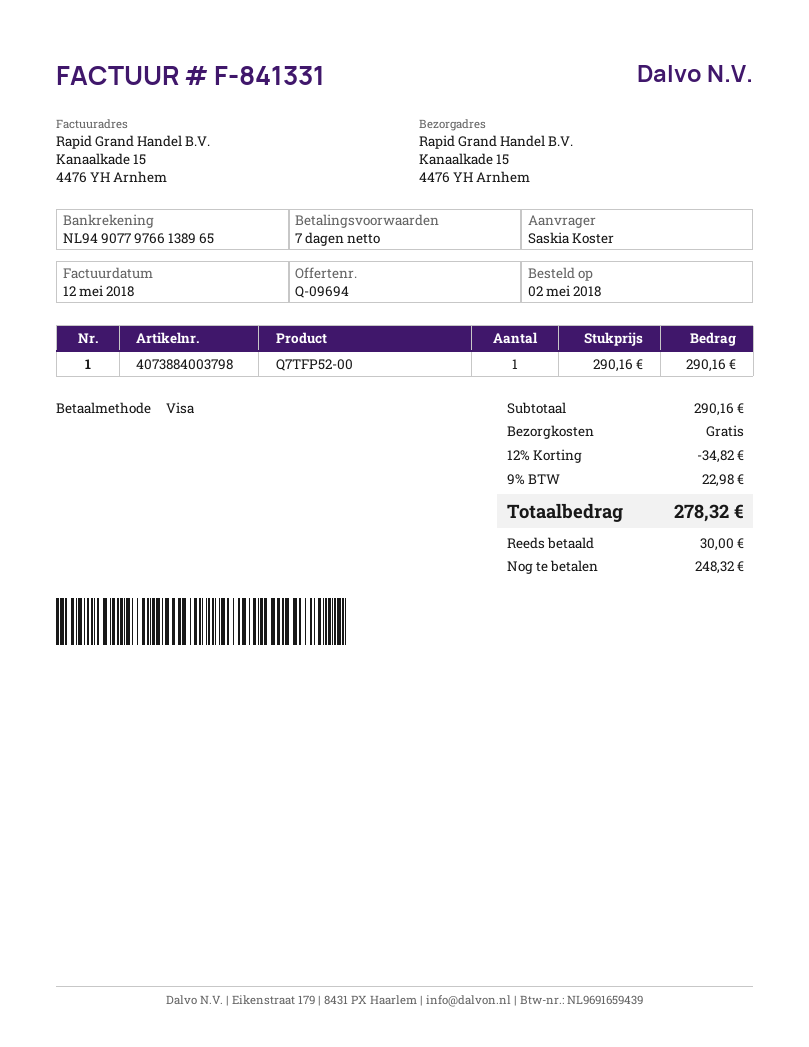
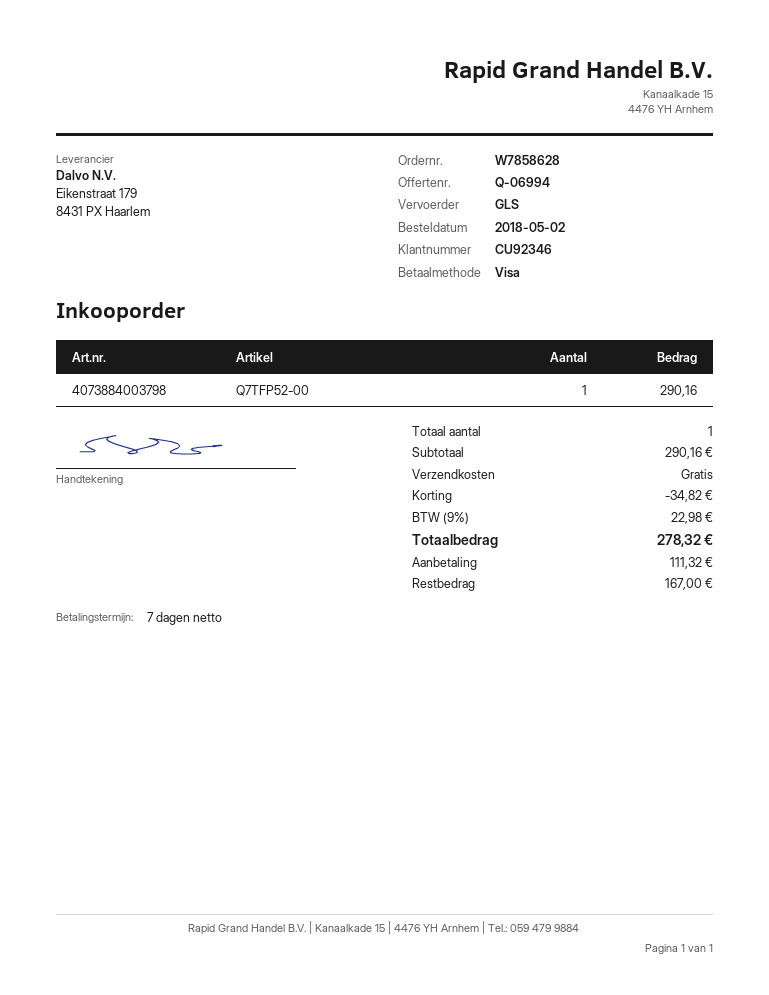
quote number: Q-09694 -> Q-06994
deposit: 30.00 -> 111.32
balance: 248.32 -> 167.00

